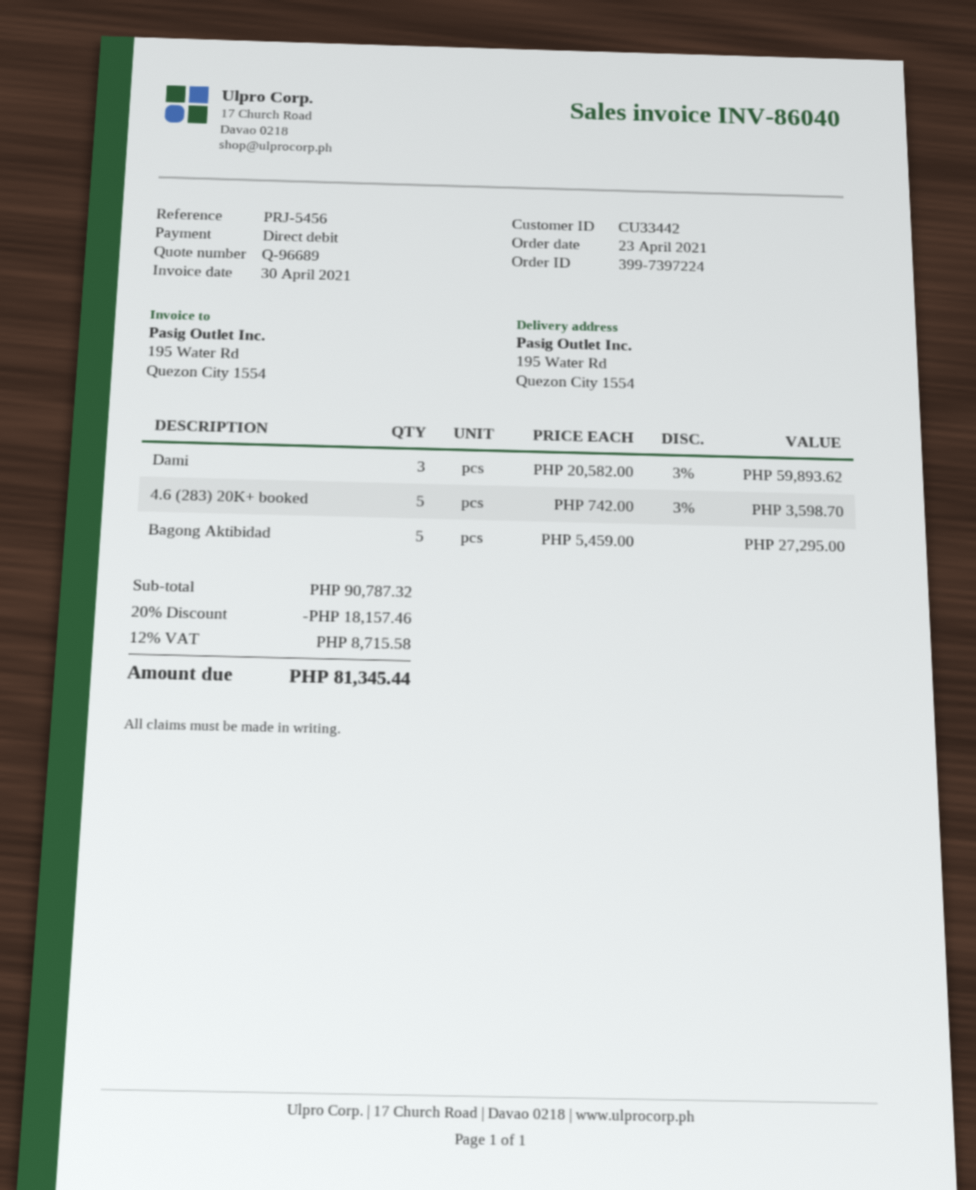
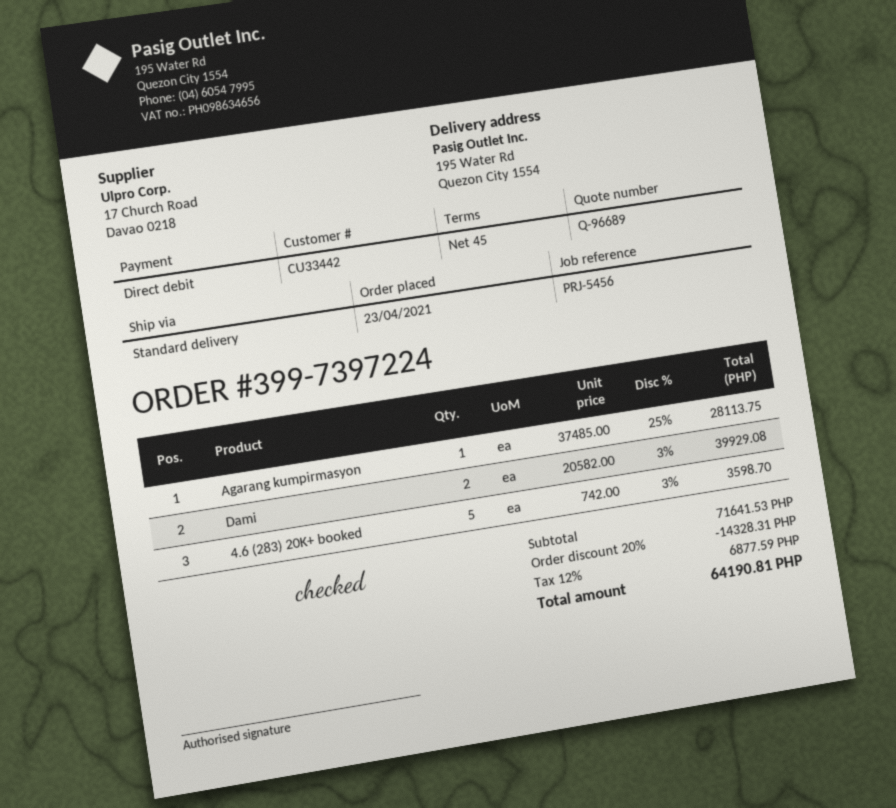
Dami: 3 x 20582.00 - 3% = 59893.62 -> 2 x 20582.00 - 3% = 39929.08
Bagong Aktibidad: 5 x 5459.00 = 27295.00 -> none
Agarang kumpirmasyon: none -> 1 x 37485.00 - 25% = 28113.75
subtotal: 90787.32 -> 71641.53
discount: 20% = 18157.46 -> 20% = 14328.31
tax: 12% = 8715.58 -> 12% = 6877.59
total: 81345.44 -> 64190.81

